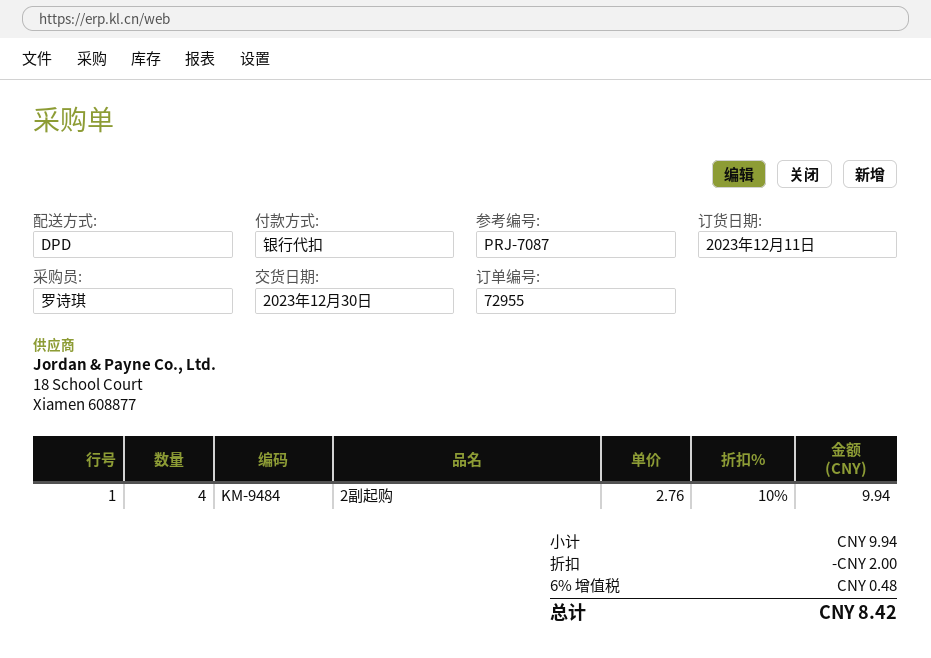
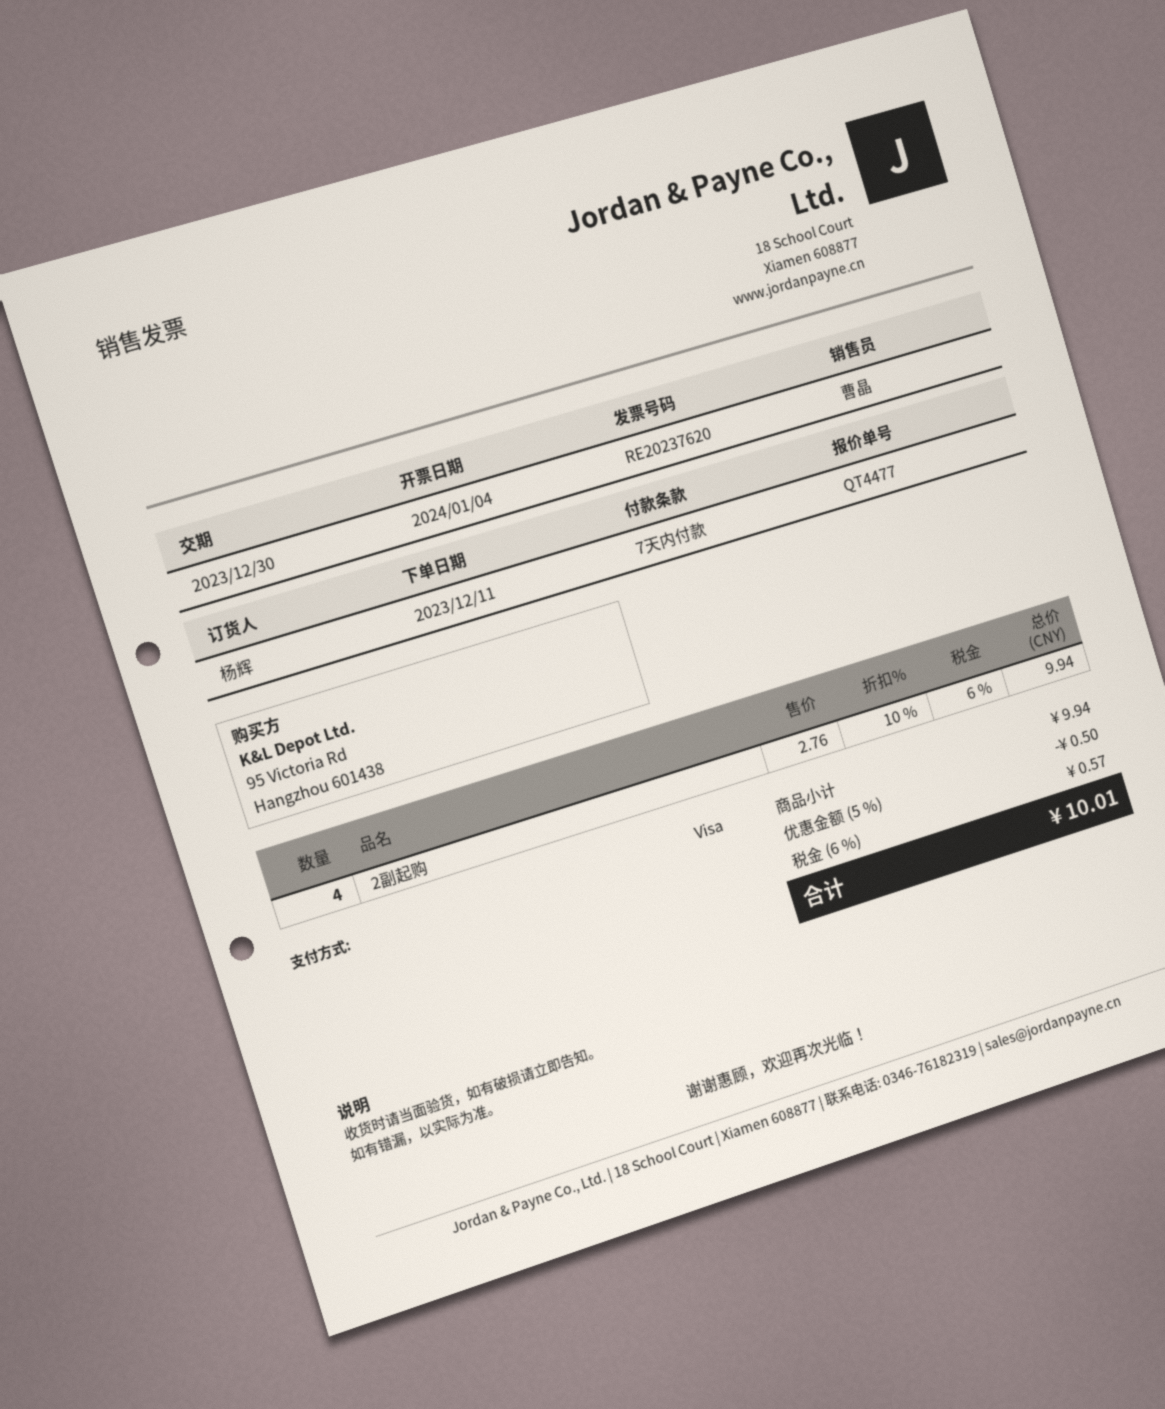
ordered by: 罗诗琪 -> 杨辉
payment method: direct debit -> Visa
discount: 2.00 -> 0.50
tax: 6% = 0.48 -> 6% = 0.57
total: 8.42 -> 10.01

